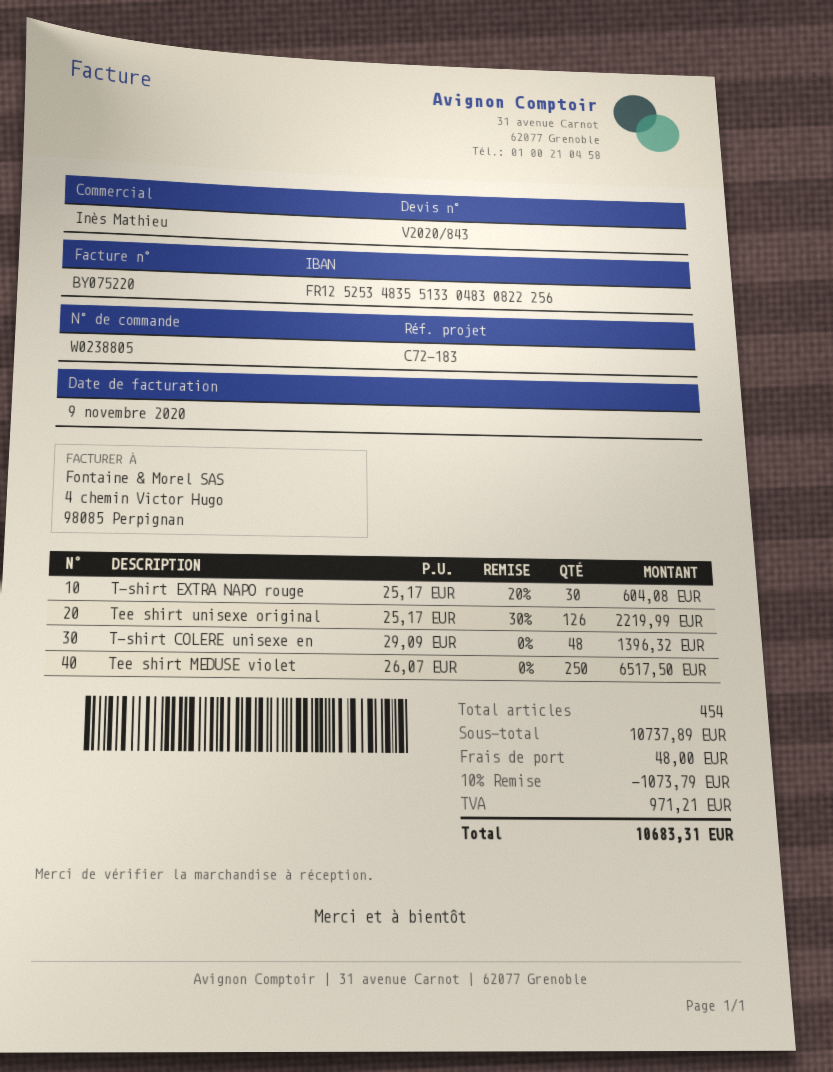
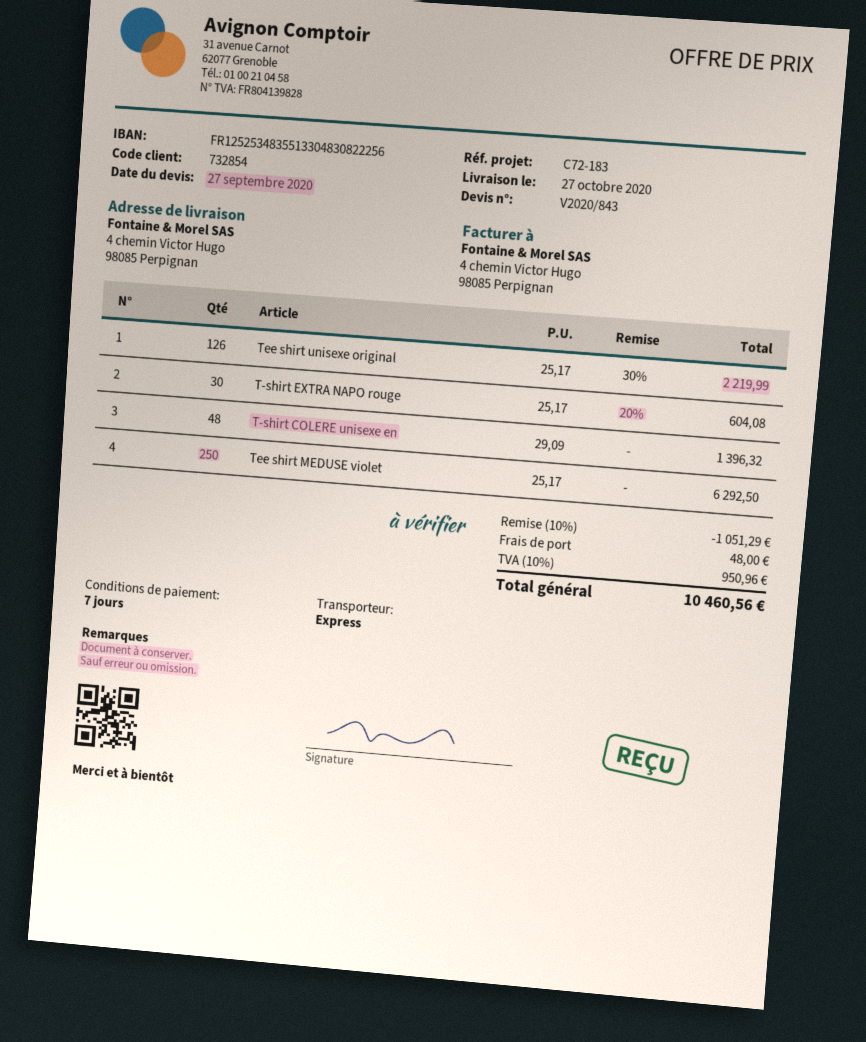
Tee shirt MEDUSE violet: 250 x 26.07 = 6517.50 -> 250 x 25.17 = 6292.50
discount: 10% = 1073.79 -> 10% = 1051.29
tax: 971.21 -> 950.96
total: 10683.31 -> 10460.56

